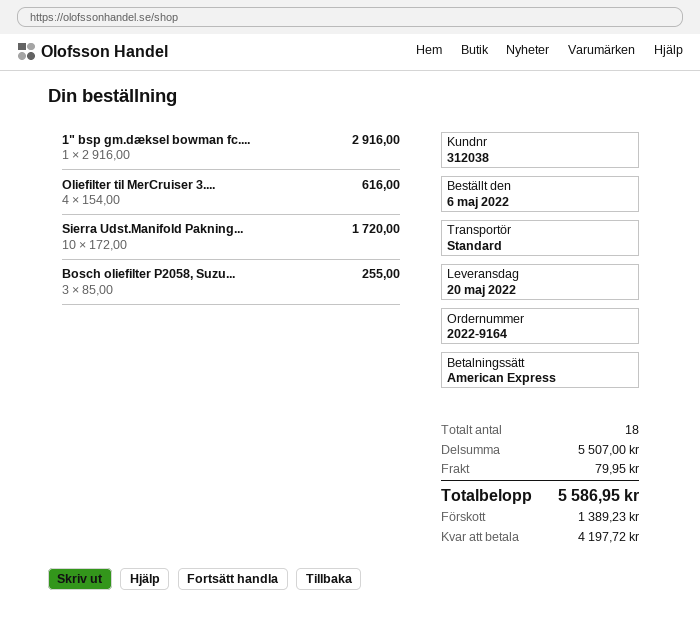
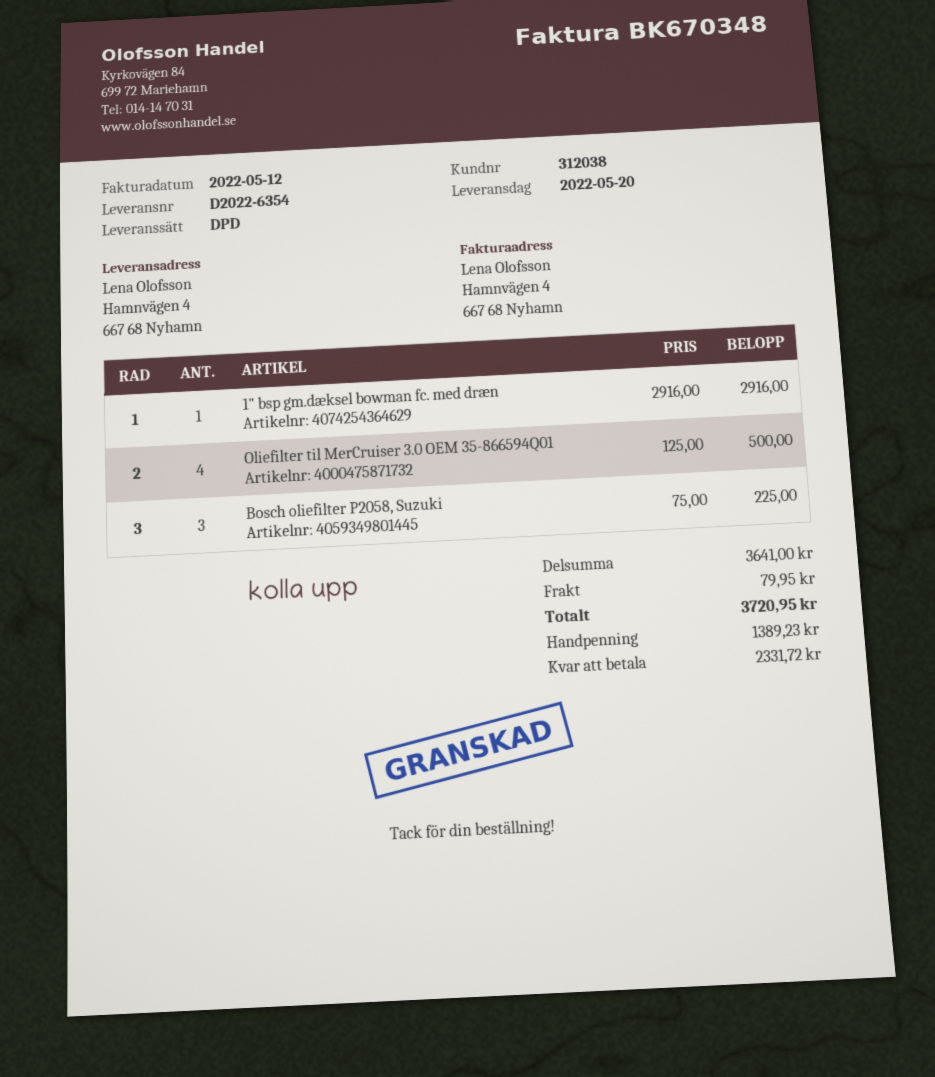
shipping method: standard -> DPD
Oliefilter til MerCruiser 3....: 4 x 154.00 = 616.00 -> 4 x 125.00 = 500.00
Sierra Udst.Manifold Pakning...: 10 x 172.00 = 1720.00 -> none
Bosch oliefilter P2058, Suzu...: 3 x 85.00 = 255.00 -> 3 x 75.00 = 225.00
subtotal: 5507.00 -> 3641.00
total: 5586.95 -> 3720.95
balance: 4197.72 -> 2331.72

